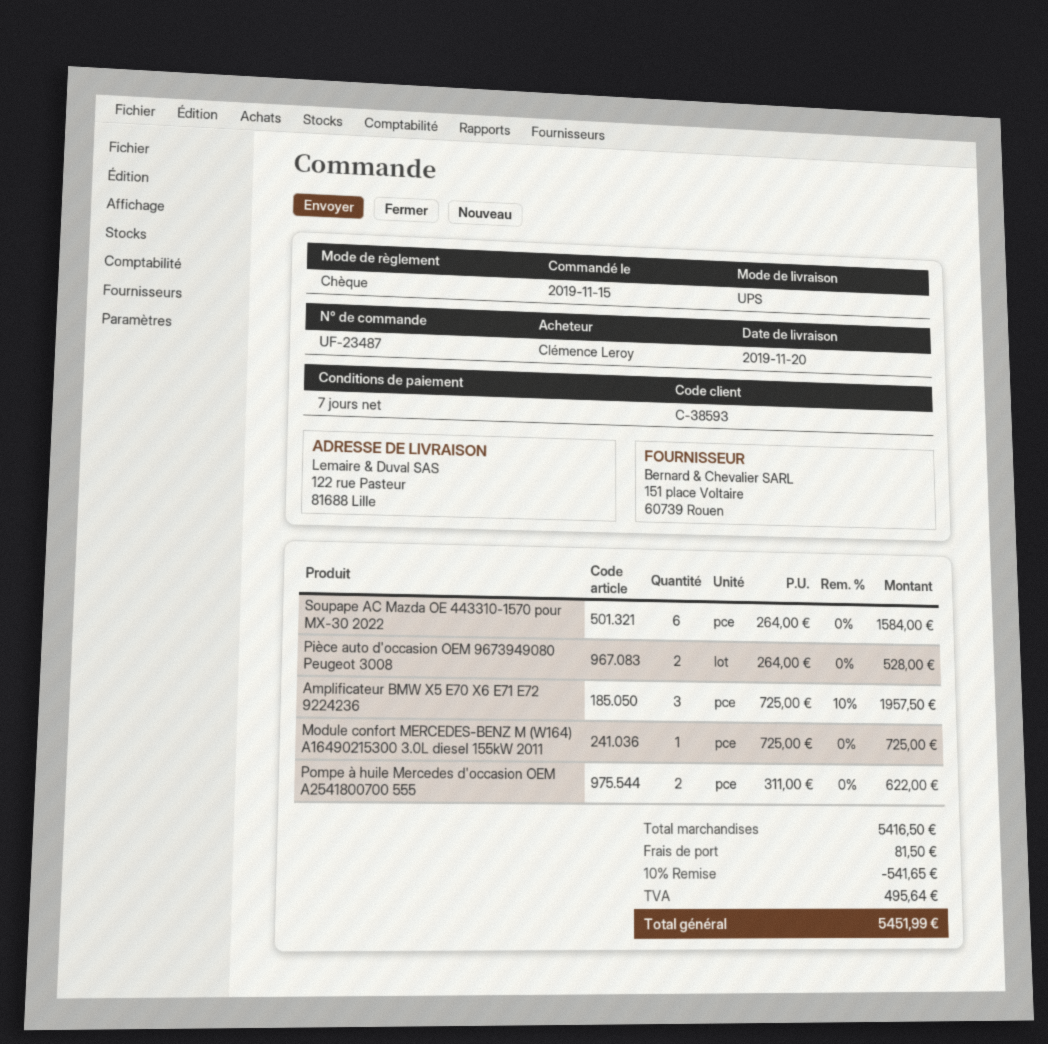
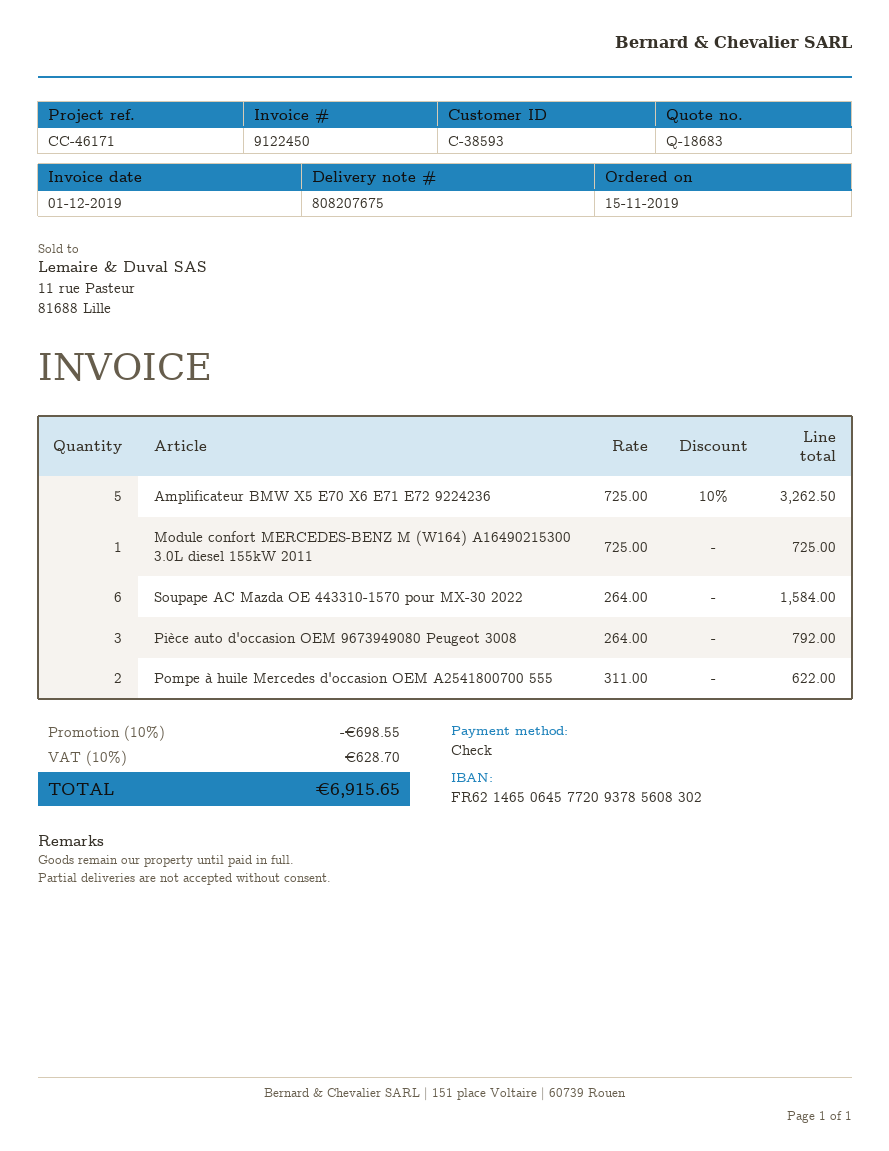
Pièce auto d'occasion OEM 9673949080 Peugeot 3008: 2 x 264.00 = 528.00 -> 3 x 264.00 = 792.00
Amplificateur BMW X5 E70 X6 E71 E72 9224236: 3 x 725.00 - 10% = 1957.50 -> 5 x 725.00 - 10% = 3262.50
discount: 10% = 541.65 -> 10% = 698.55
shipping: 81.50 -> none
tax: 495.64 -> 628.70
total: 5451.99 -> 6915.65

